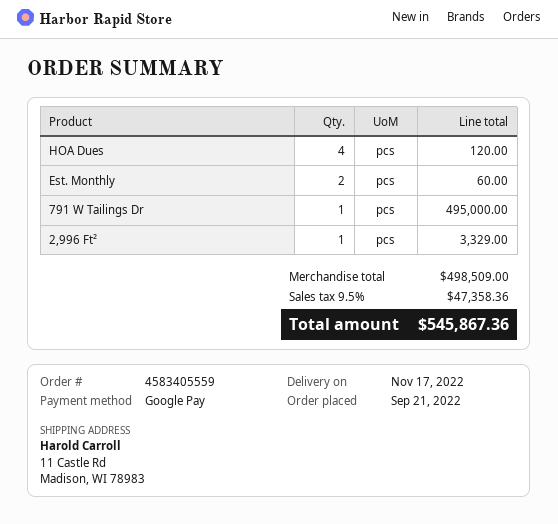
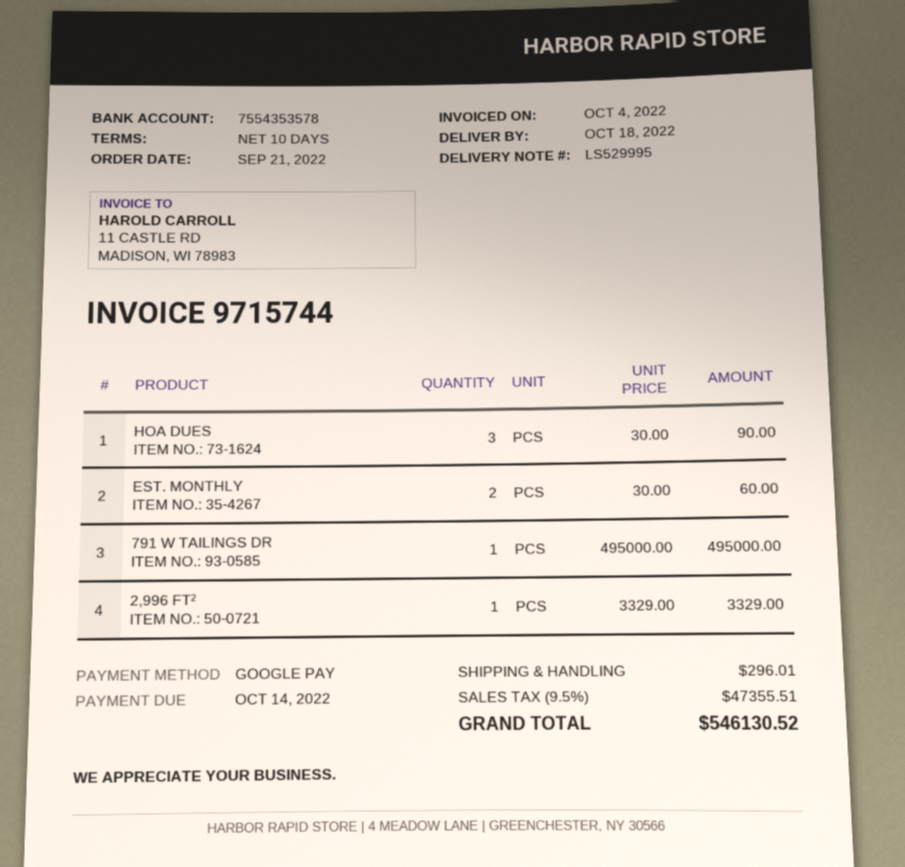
delivery date: 2022-11-17 -> 2022-10-18
HOA Dues: 4 for 120.00 -> 3 for 90.00
shipping: none -> 296.01
tax: 9.5% = 47358.36 -> 9.5% = 47355.51
total: 545867.36 -> 546130.52

